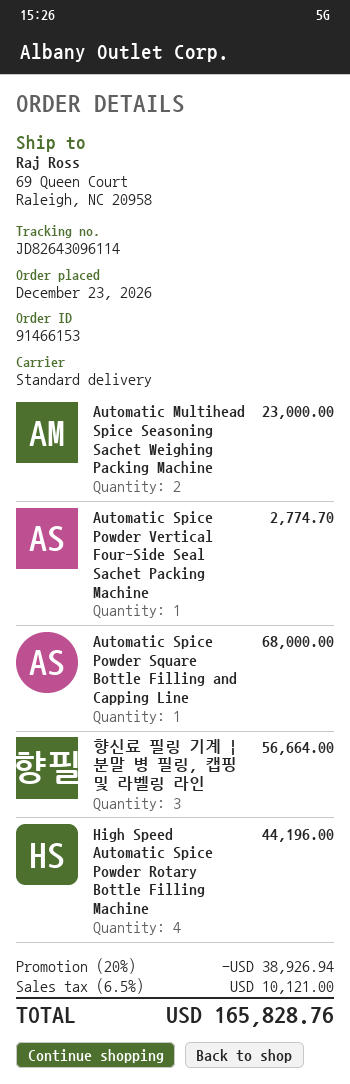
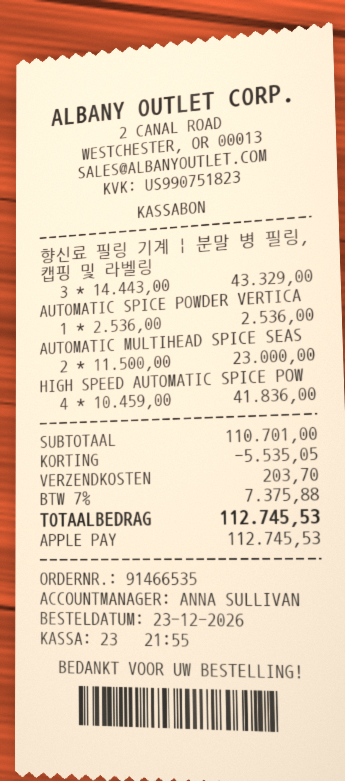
order number: 91466153 -> 91466535
Automatic Spice Powder Vertical Four-Side Seal Sachet Packing Machine: 1 for 2774.70 -> 1 for 2536.00
Automatic Spice Powder Square Bottle Filling and Capping Line: 1 for 68000.00 -> none
향신료 필링 기계 | 분말 병 필링, 캡핑 및 라벨링 라인: 3 for 56664.00 -> 3 for 43329.00
High Speed Automatic Spice Powder Rotary Bottle Filling Machine: 4 for 44196.00 -> 4 for 41836.00
discount: 38926.94 -> 5535.05
shipping: none -> 203.70
tax: 6.5% = 10121.00 -> 7% = 7375.88
total: 165828.76 -> 112745.53

